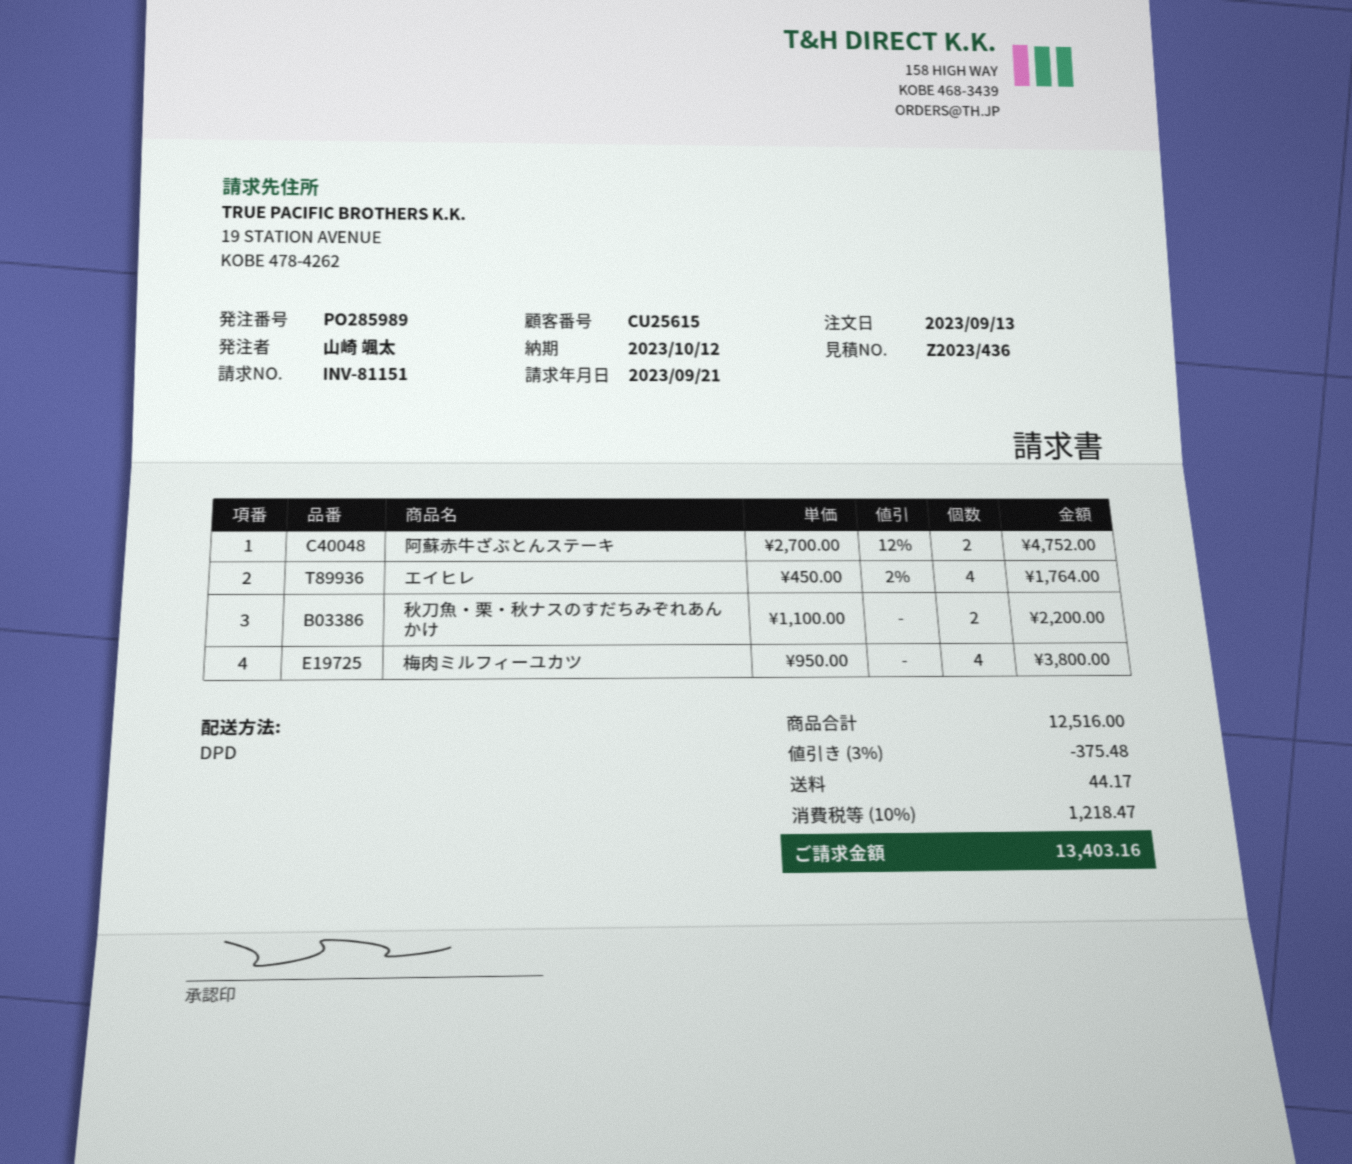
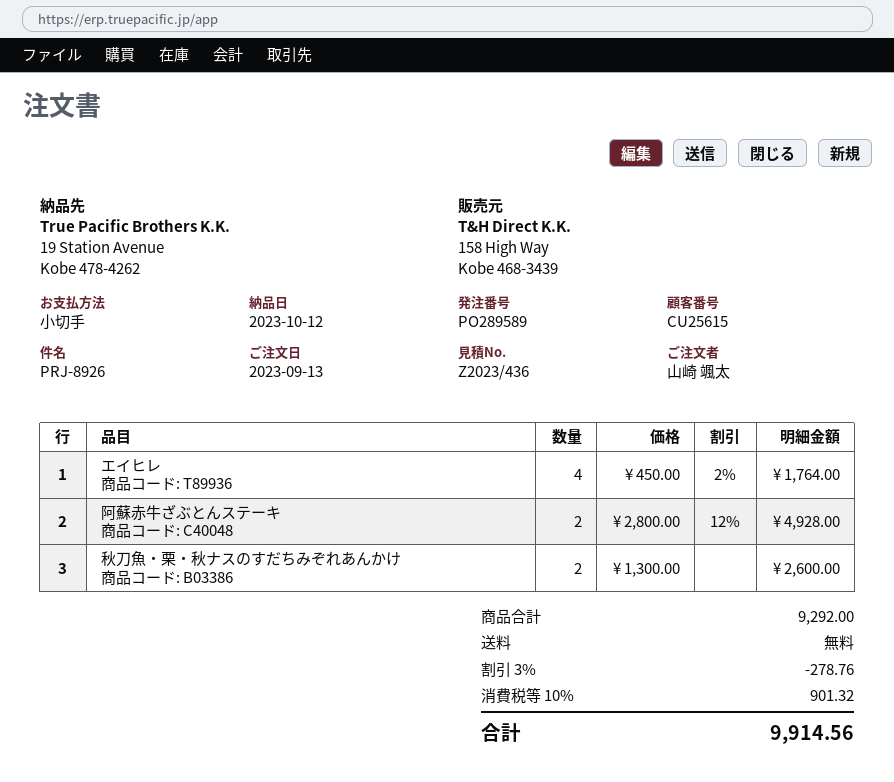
order number: PO285989 -> PO289589
阿蘇赤牛ざぶとんステーキ: 2 x 2700.00 - 12% = 4752.00 -> 2 x 2800.00 - 12% = 4928.00
秋刀魚・栗・秋ナスのすだちみぞれあんかけ: 2 x 1100.00 = 2200.00 -> 2 x 1300.00 = 2600.00
梅肉ミルフィーユカツ: 4 x 950.00 = 3800.00 -> none
subtotal: 12516.00 -> 9292.00
discount: 3% = 375.48 -> 3% = 278.76
shipping: 44.17 -> 0.00
tax: 10% = 1218.47 -> 10% = 901.32
total: 13403.16 -> 9914.56

